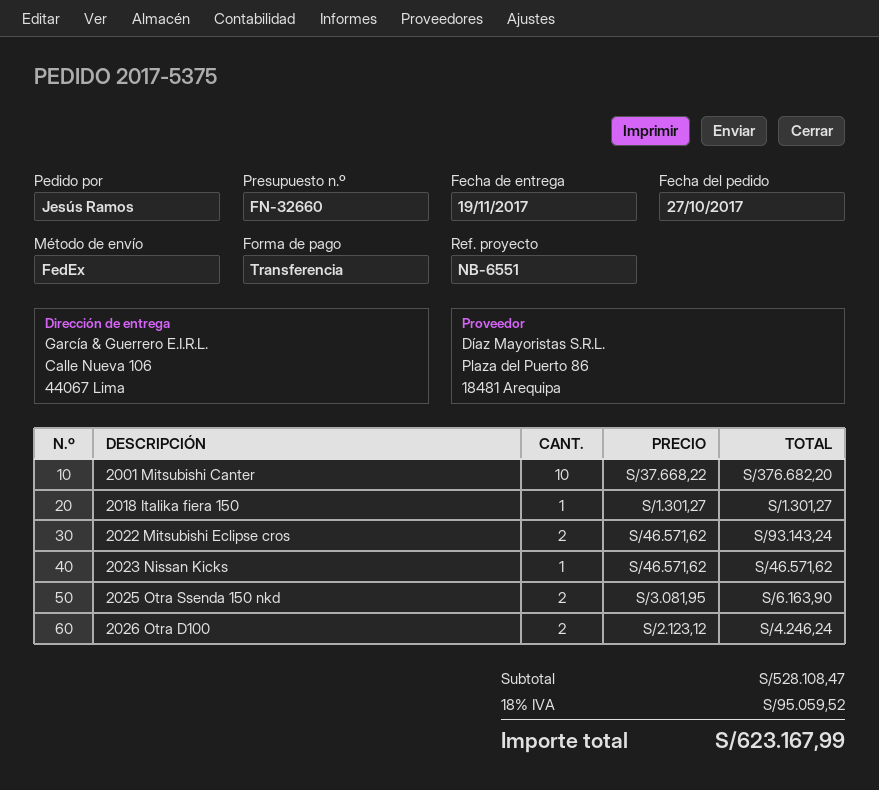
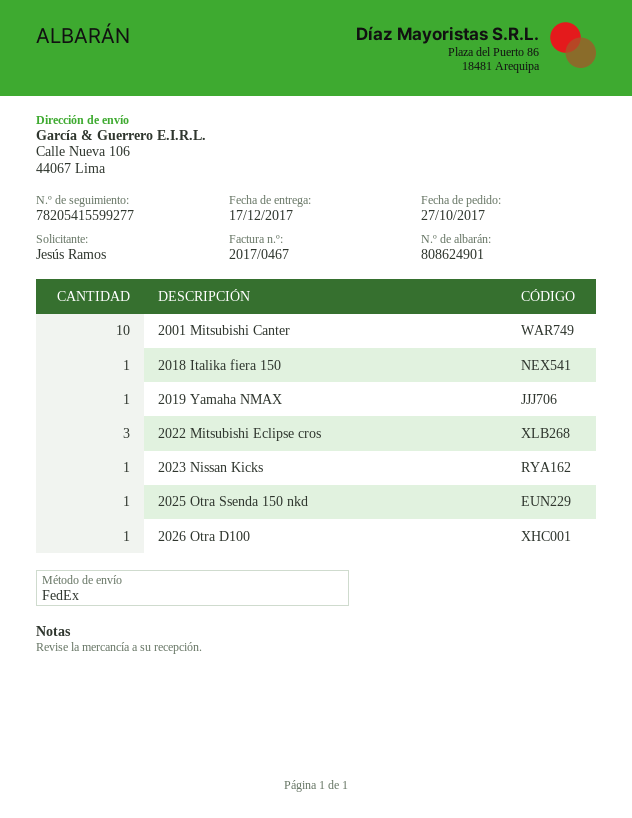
delivery date: 2017-11-19 -> 2017-12-17
2022 Mitsubishi Eclipse cros: 2 -> 3
2025 Otra Ssenda 150 nkd: 2 -> 1
2026 Otra D100: 2 -> 1
2019 Yamaha NMAX: none -> 1

